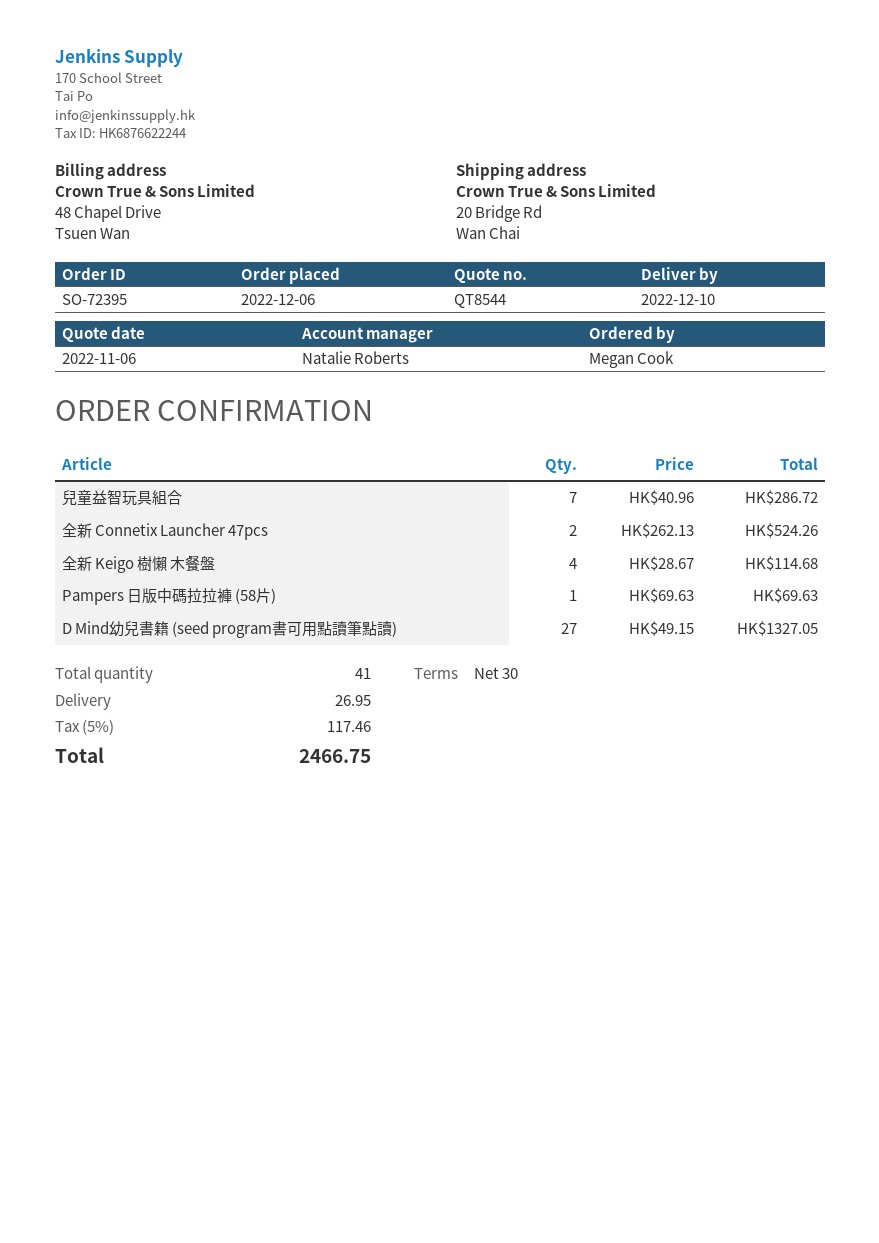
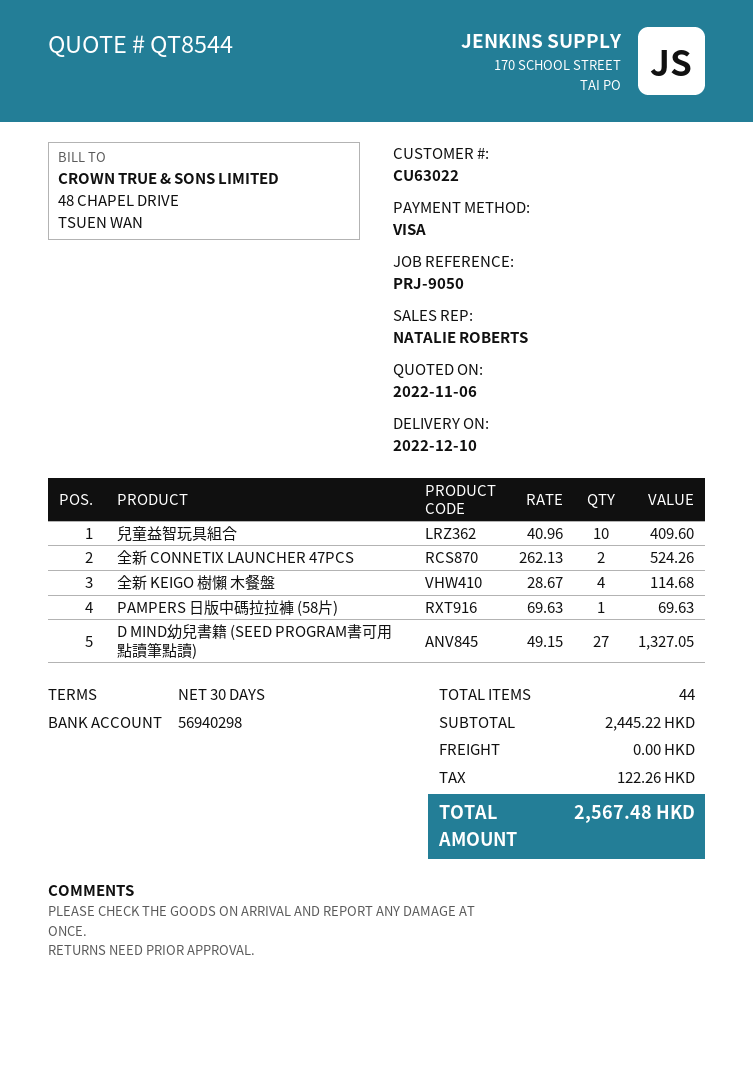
兒童益智玩具組合: 7 x 40.96 = 286.72 -> 10 x 40.96 = 409.60
total quantity: 41 -> 44
shipping: 26.95 -> 0.00
tax: 117.46 -> 122.26
total: 2466.75 -> 2567.48

